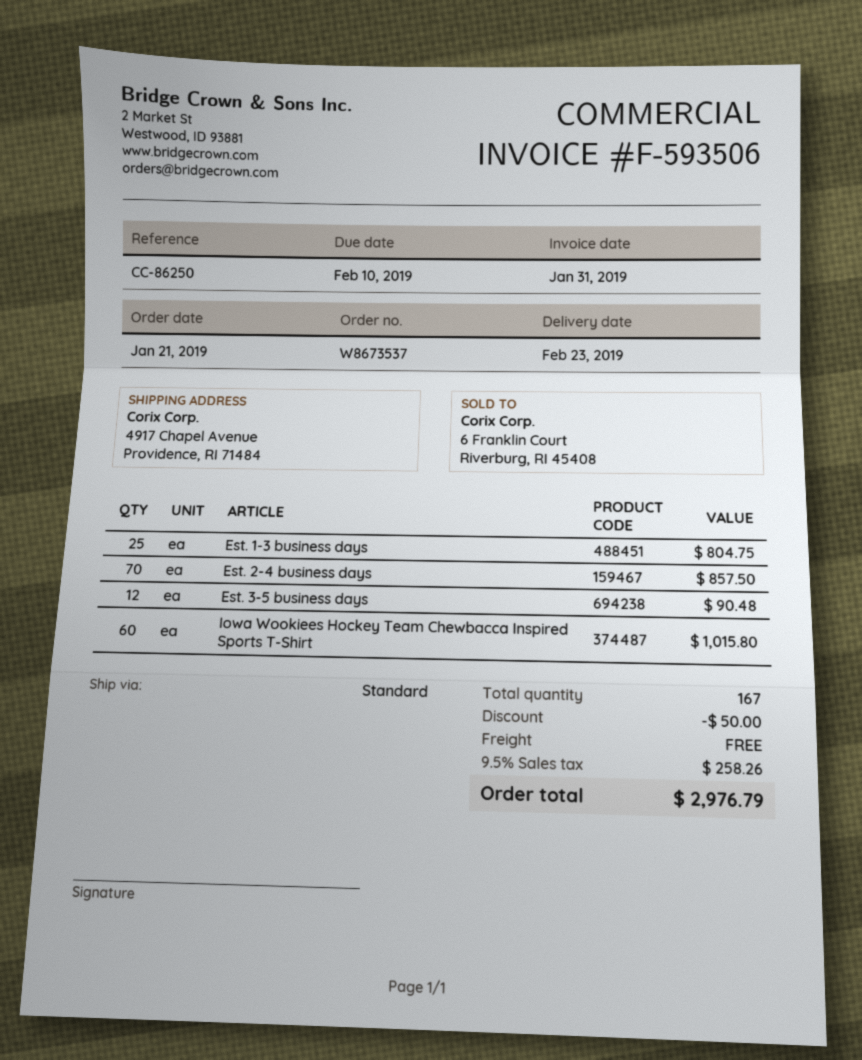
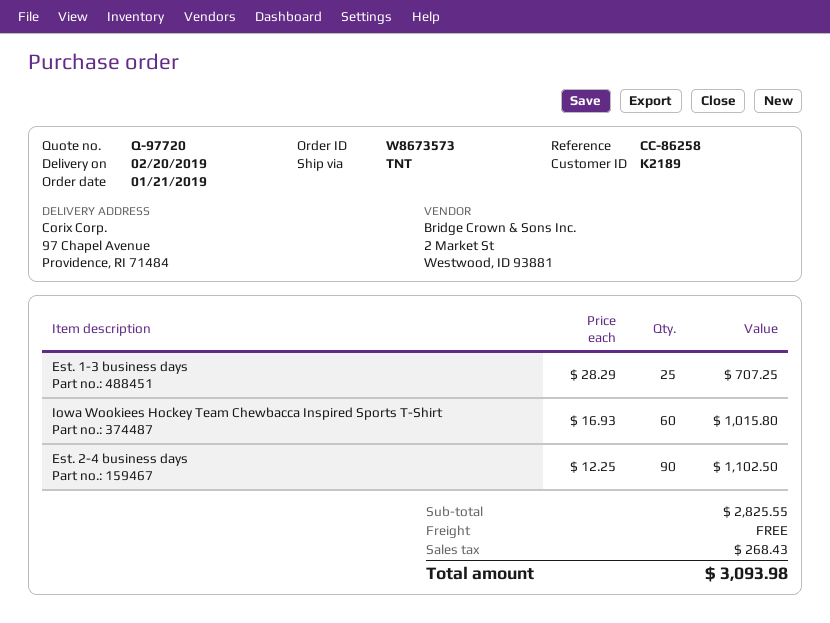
order number: W8673537 -> W8673573
delivery date: 2019-02-23 -> 2019-02-20
reference: CC-86250 -> CC-86258
shipping method: standard -> TNT
ship to: 4917 Chapel Avenue, Providence, RI 71484 -> 97 Chapel Avenue, Providence, RI 71484
Est. 1-3 business days: 25 for 804.75 -> 25 for 707.25
Est. 2-4 business days: 70 for 857.50 -> 90 for 1102.50
Est. 3-5 business days: 12 for 90.48 -> none
discount: 50.00 -> none
tax: 258.26 -> 268.43
total: 2976.79 -> 3093.98

